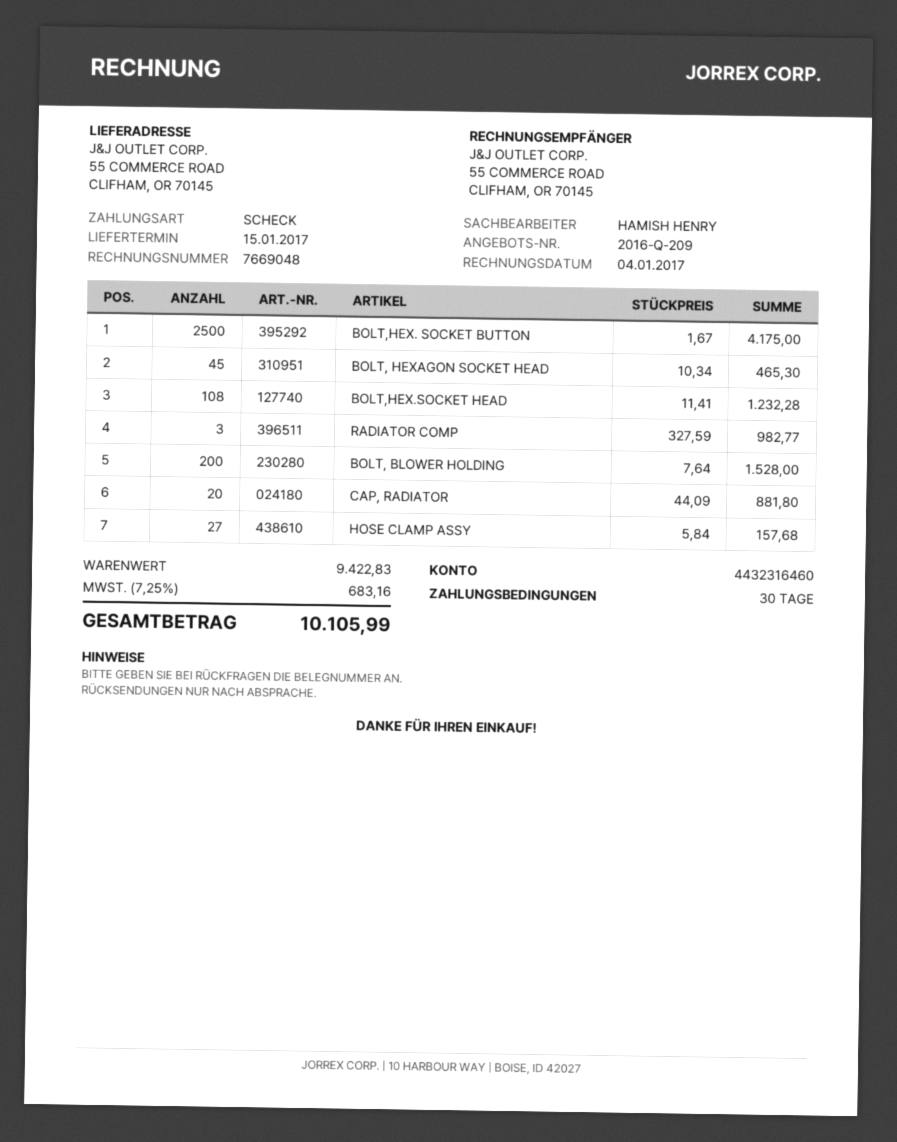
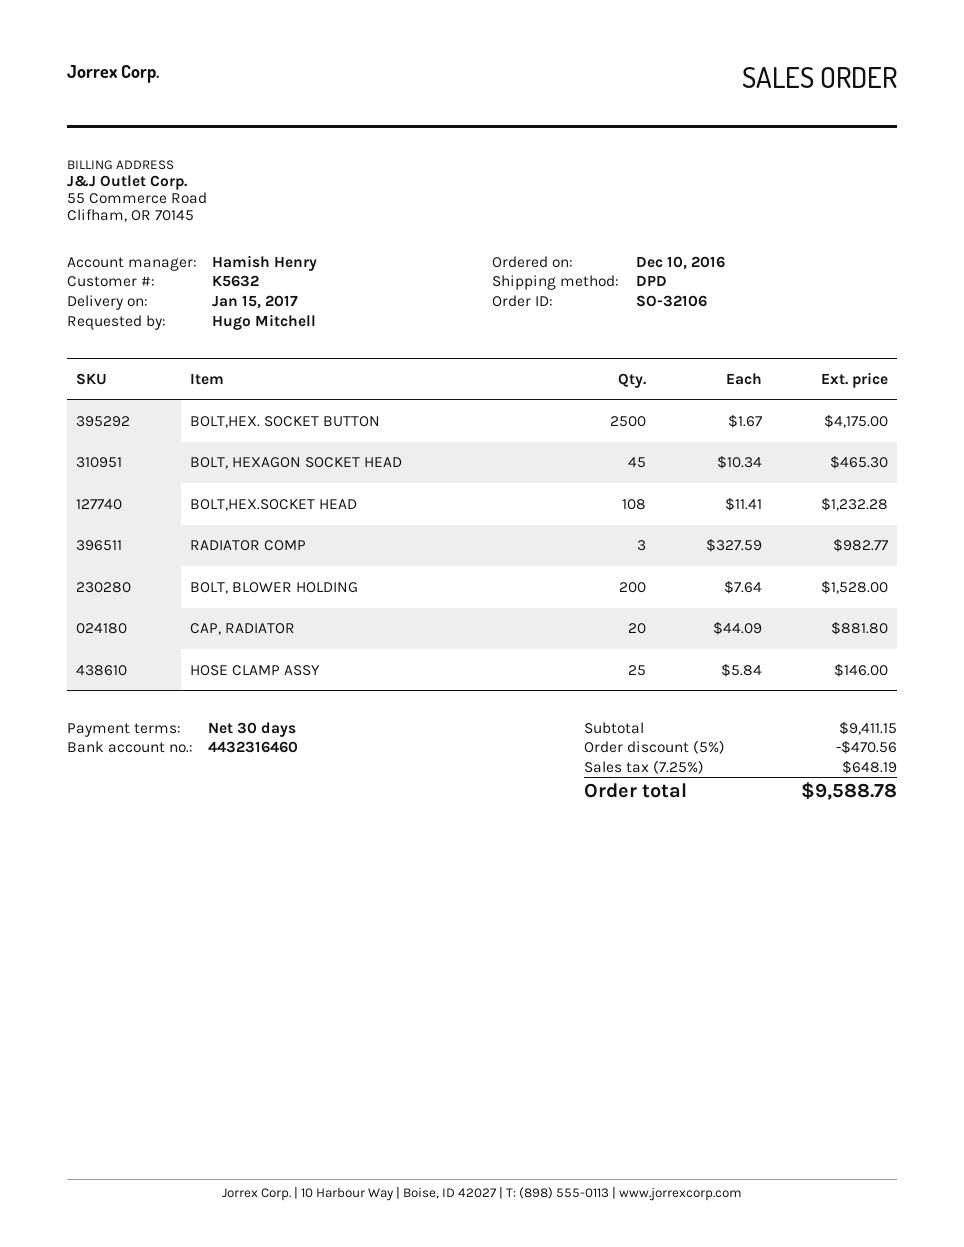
HOSE CLAMP ASSY: 27 x 5.84 = 157.68 -> 25 x 5.84 = 146.00
subtotal: 9422.83 -> 9411.15
discount: none -> 5% = 470.56
tax: 7.25% = 683.16 -> 7.25% = 648.19
total: 10105.99 -> 9588.78

